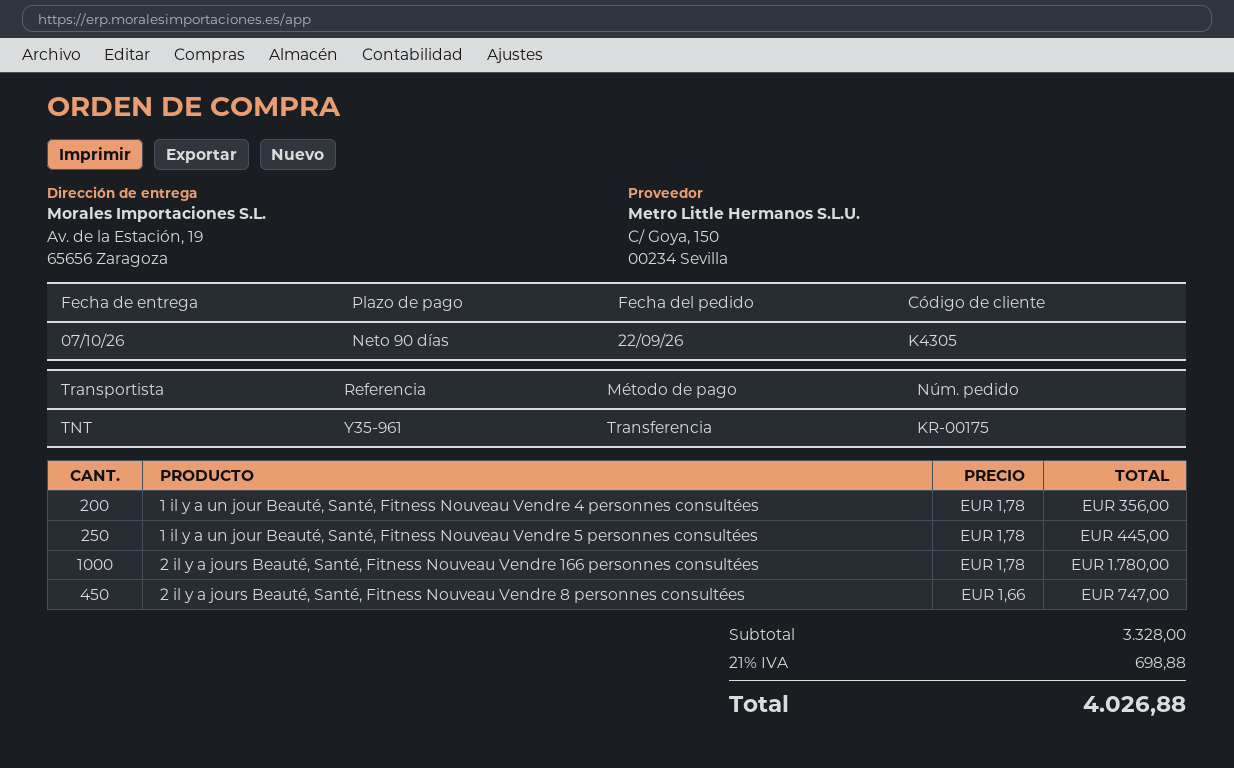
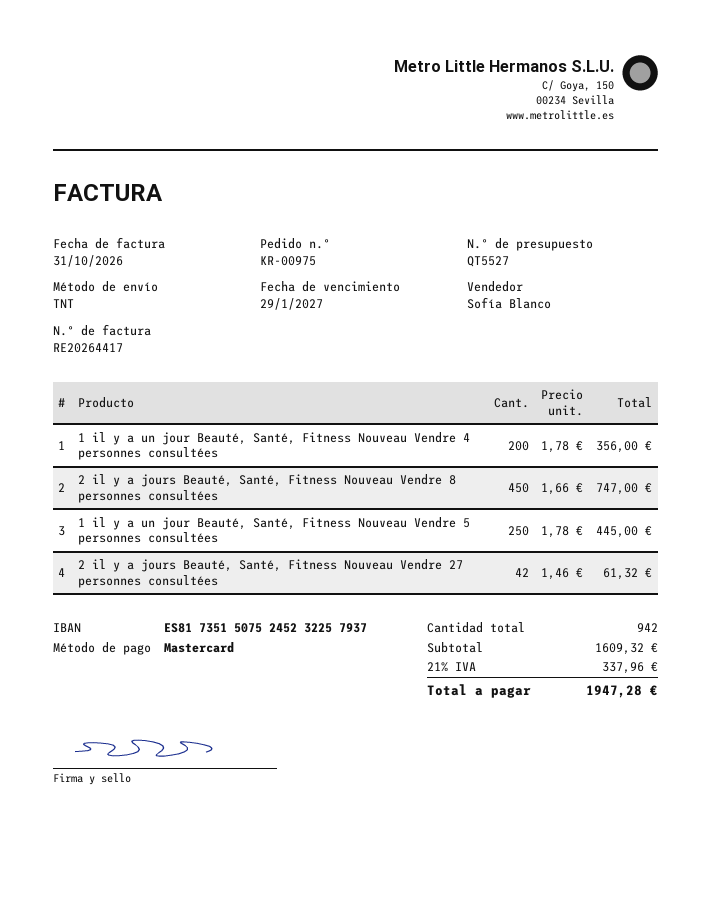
order number: KR-00175 -> KR-00975
payment method: bank transfer -> Mastercard
2 il y a jours Beauté, Santé, Fitness Nouveau Vendre 166 personnes consultées: 1000 x 1.78 = 1780.00 -> none
2 il y a jours Beauté, Santé, Fitness Nouveau Vendre 27 personnes consultées: none -> 42 x 1.46 = 61.32
subtotal: 3328.00 -> 1609.32
tax: 21% = 698.88 -> 21% = 337.96
total: 4026.88 -> 1947.28

